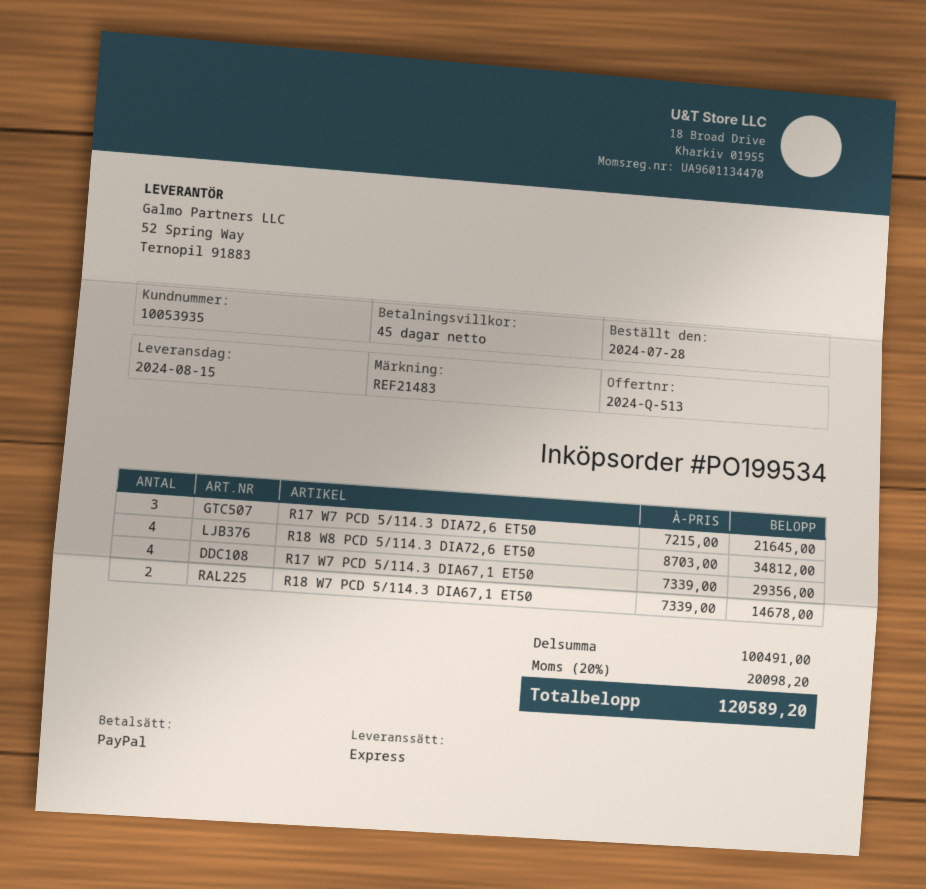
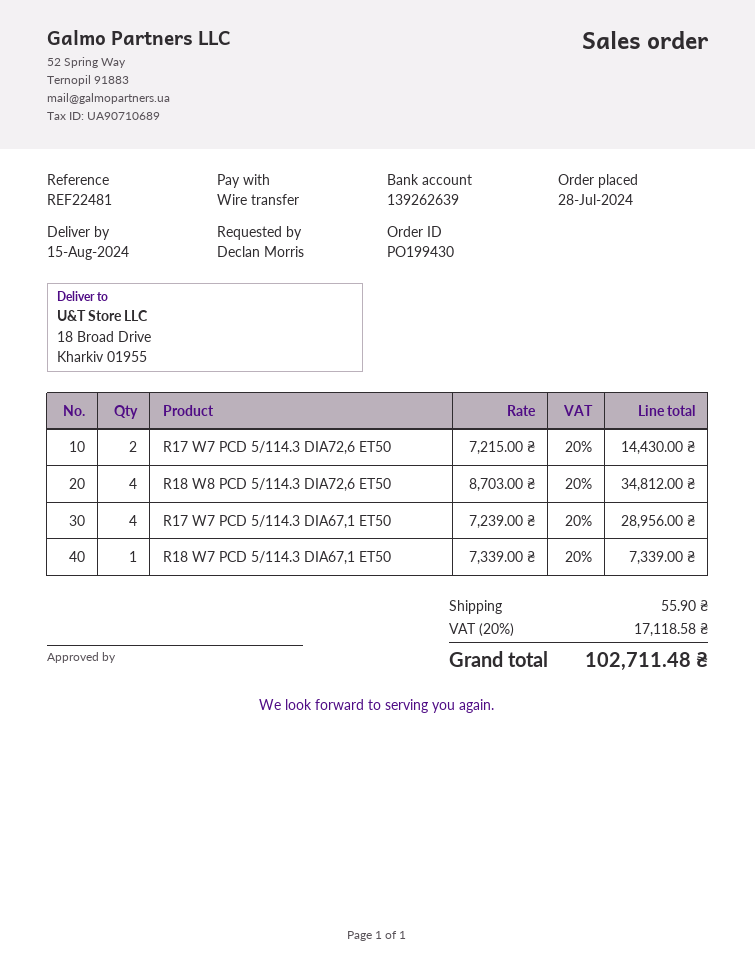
order number: PO199534 -> PO199430
reference: REF21483 -> REF22481
payment method: PayPal -> bank transfer
R17 W7 PCD 5/114.3 DIA72,6 ET50: 3 x 7215.00 = 21645.00 -> 2 x 7215.00 = 14430.00
R17 W7 PCD 5/114.3 DIA67,1 ET50: 4 x 7339.00 = 29356.00 -> 4 x 7239.00 = 28956.00
R18 W7 PCD 5/114.3 DIA67,1 ET50: 2 x 7339.00 = 14678.00 -> 1 x 7339.00 = 7339.00
shipping: none -> 55.90
tax: 20% = 20098.20 -> 20% = 17118.58
total: 120589.20 -> 102711.48

